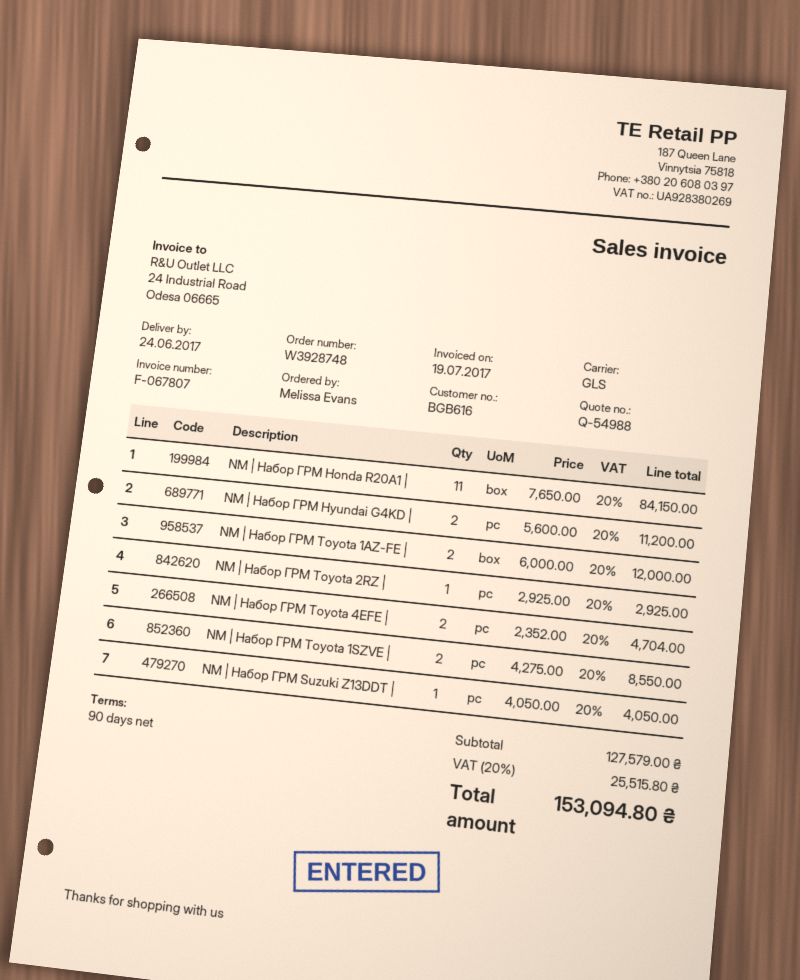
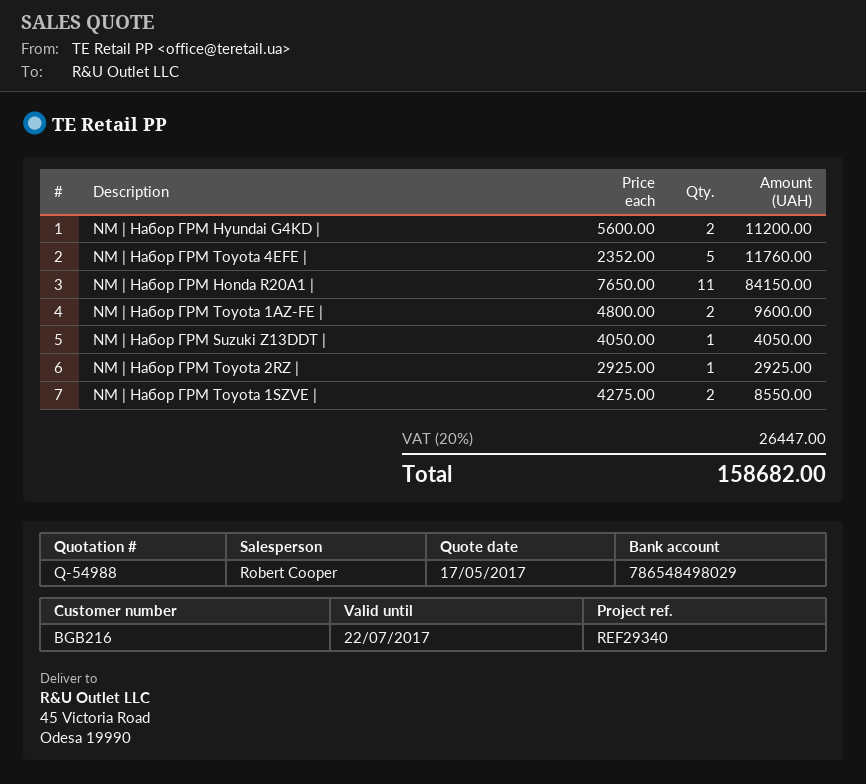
customer number: BGB616 -> BGB216
NM | Набор ГРМ Toyota 1AZ-FE |: 2 x 6000.00 = 12000.00 -> 2 x 4800.00 = 9600.00
NM | Набор ГРМ Toyota 4EFE |: 2 x 2352.00 = 4704.00 -> 5 x 2352.00 = 11760.00
tax: 20% = 25515.80 -> 20% = 26447.00
total: 153094.80 -> 158682.00

